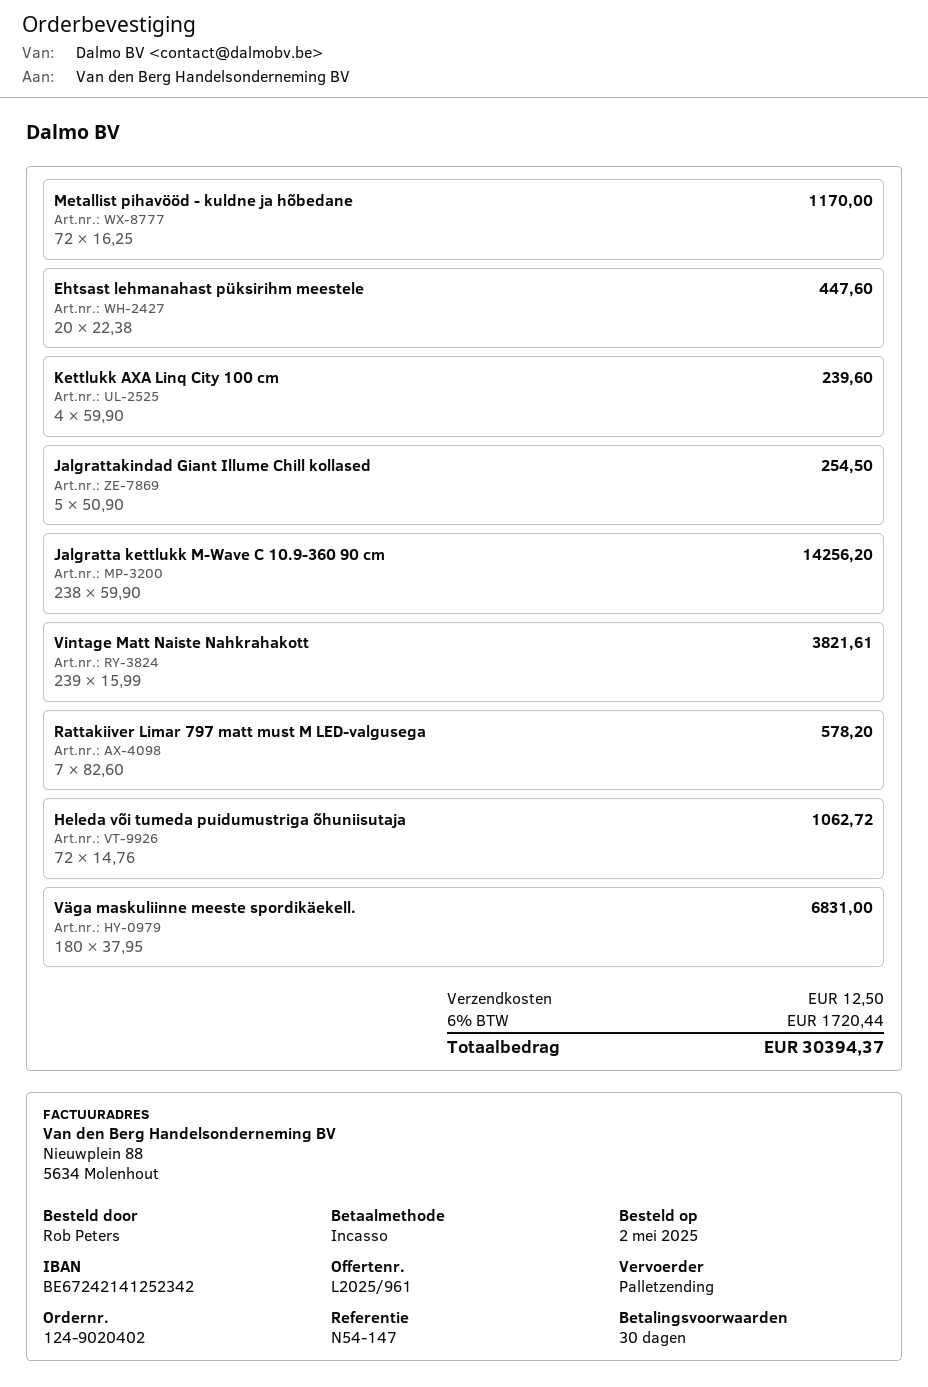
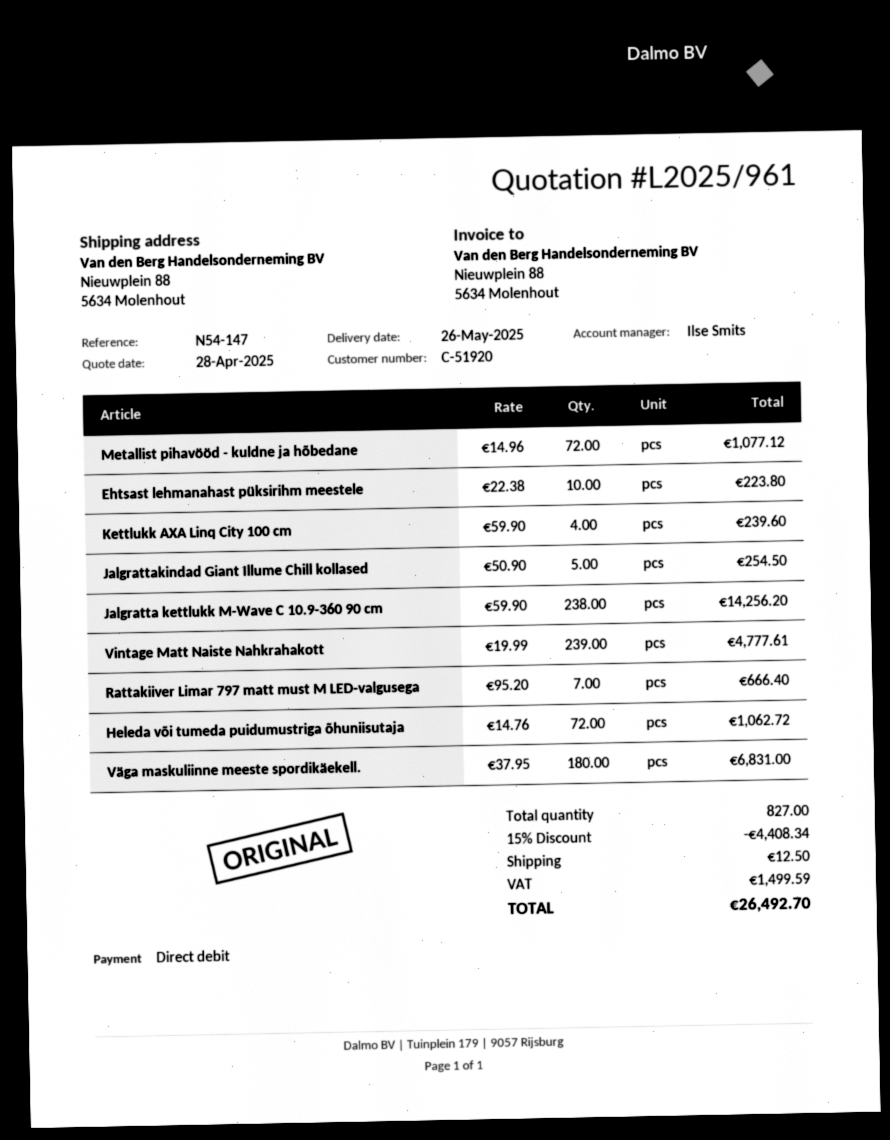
Metallist pihavööd - kuldne ja hõbedane: 72 x 16.25 = 1170.00 -> 72 x 14.96 = 1077.12
Ehtsast lehmanahast püksirihm meestele: 20 x 22.38 = 447.60 -> 10 x 22.38 = 223.80
Vintage Matt Naiste Nahkrahakott: 239 x 15.99 = 3821.61 -> 239 x 19.99 = 4777.61
Rattakiiver Limar 797 matt must M LED-valgusega: 7 x 82.60 = 578.20 -> 7 x 95.20 = 666.40
discount: none -> 15% = 4408.34
tax: 1720.44 -> 1499.59
total: 30394.37 -> 26492.70

